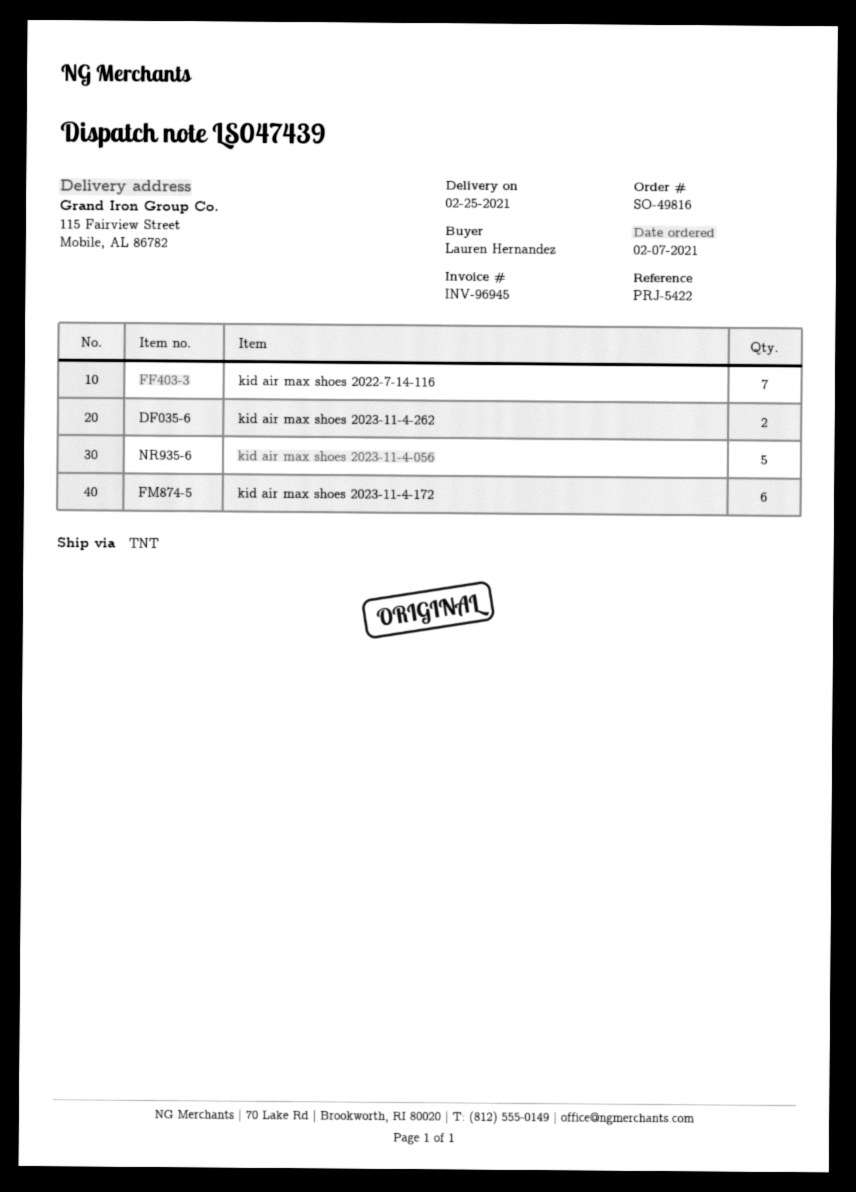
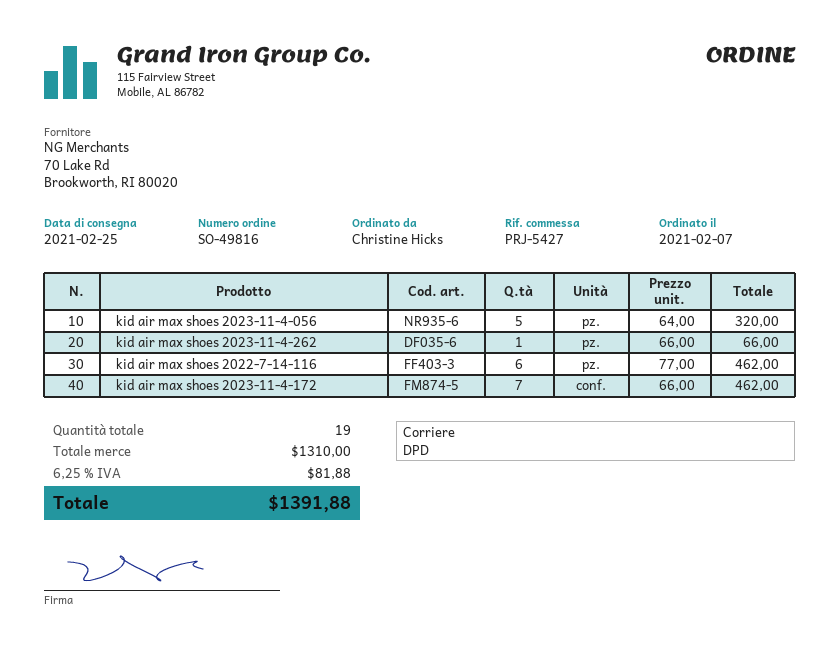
reference: PRJ-5422 -> PRJ-5427
ordered by: Lauren Hernandez -> Christine Hicks
shipping method: TNT -> DPD
kid air max shoes 2022-7-14-116: 7 -> 6
kid air max shoes 2023-11-4-262: 2 -> 1
kid air max shoes 2023-11-4-172: 6 -> 7

